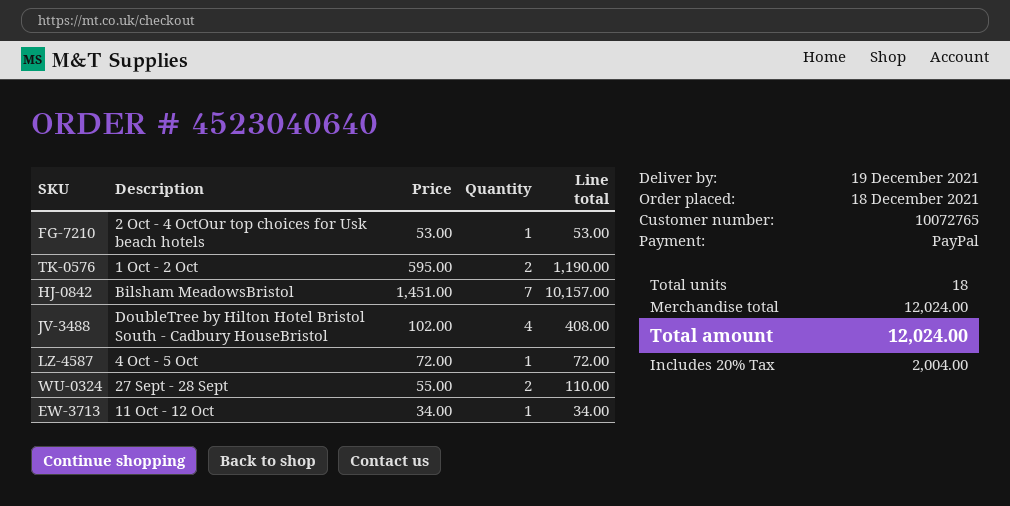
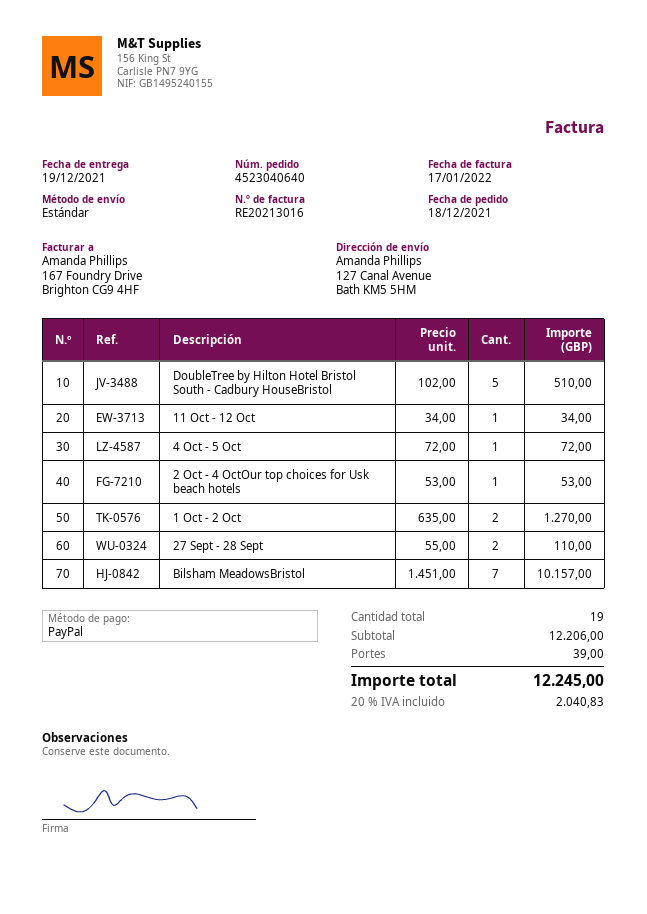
1 Oct - 2 Oct: 2 x 595.00 = 1190.00 -> 2 x 635.00 = 1270.00
DoubleTree by Hilton Hotel Bristol South - Cadbury HouseBristol: 4 x 102.00 = 408.00 -> 5 x 102.00 = 510.00
total quantity: 18 -> 19
subtotal: 12024.00 -> 12206.00
shipping: none -> 39.00
tax: 20% = 2004.00 -> 20% = 2040.83
total: 12024.00 -> 12245.00

